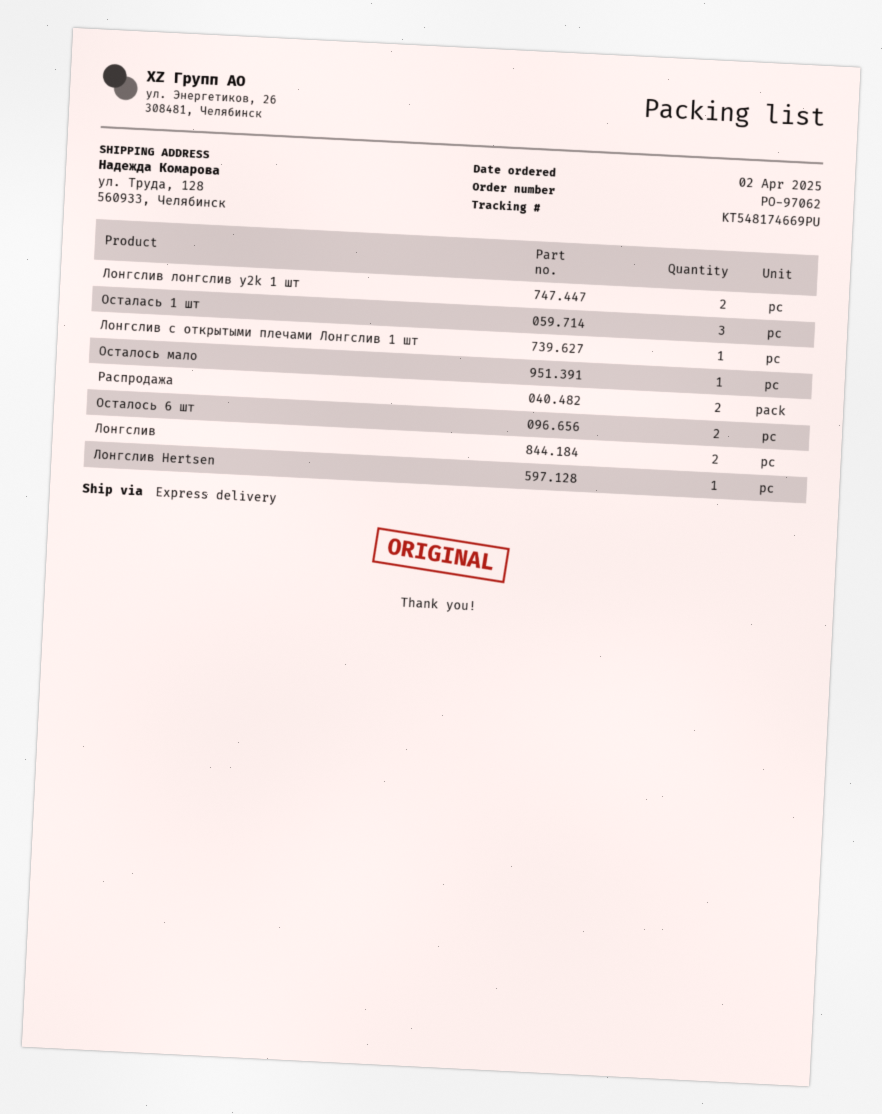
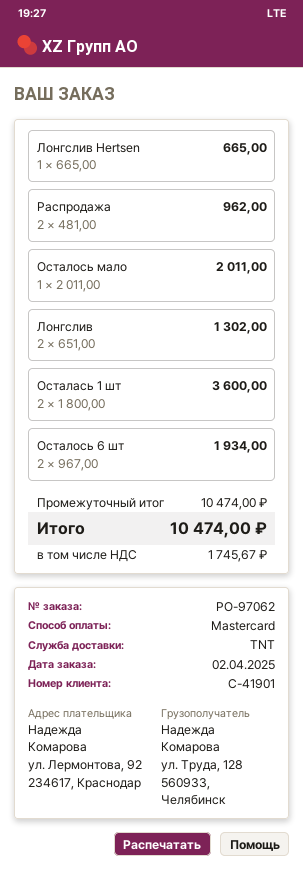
shipping method: express -> TNT
Лонгслив лонгслив y2k 1 шт: 2 -> none
Осталась 1 шт: 3 -> 2
Лонгслив с открытыми плечами Лонгслив 1 шт: 1 -> none

